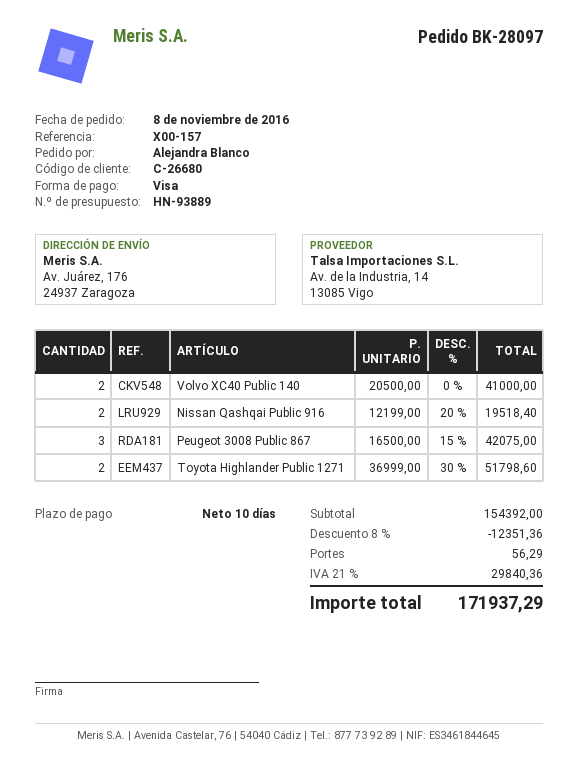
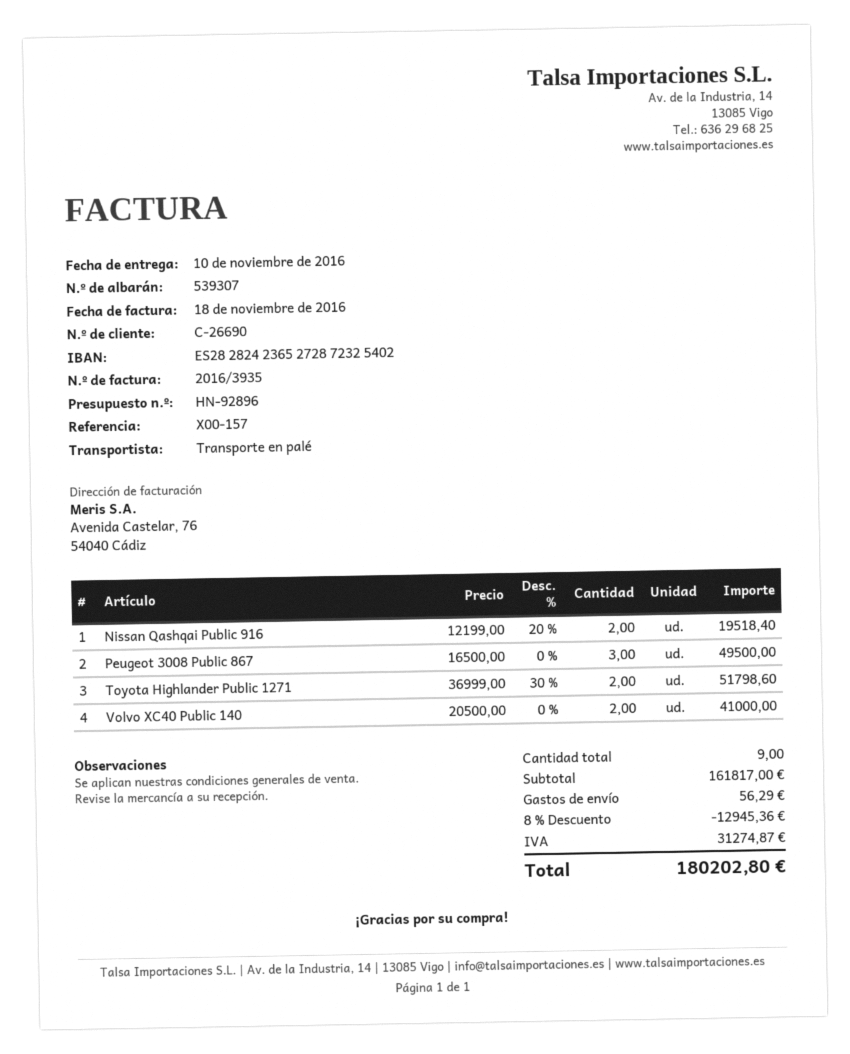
quote number: HN-93889 -> HN-92896
customer number: C-26680 -> C-26690
Peugeot 3008 Public 867: 3 x 16500.00 - 15% = 42075.00 -> 3 x 16500.00 = 49500.00
subtotal: 154392.00 -> 161817.00
discount: 8% = 12351.36 -> 8% = 12945.36
tax: 29840.36 -> 31274.87
total: 171937.29 -> 180202.80

